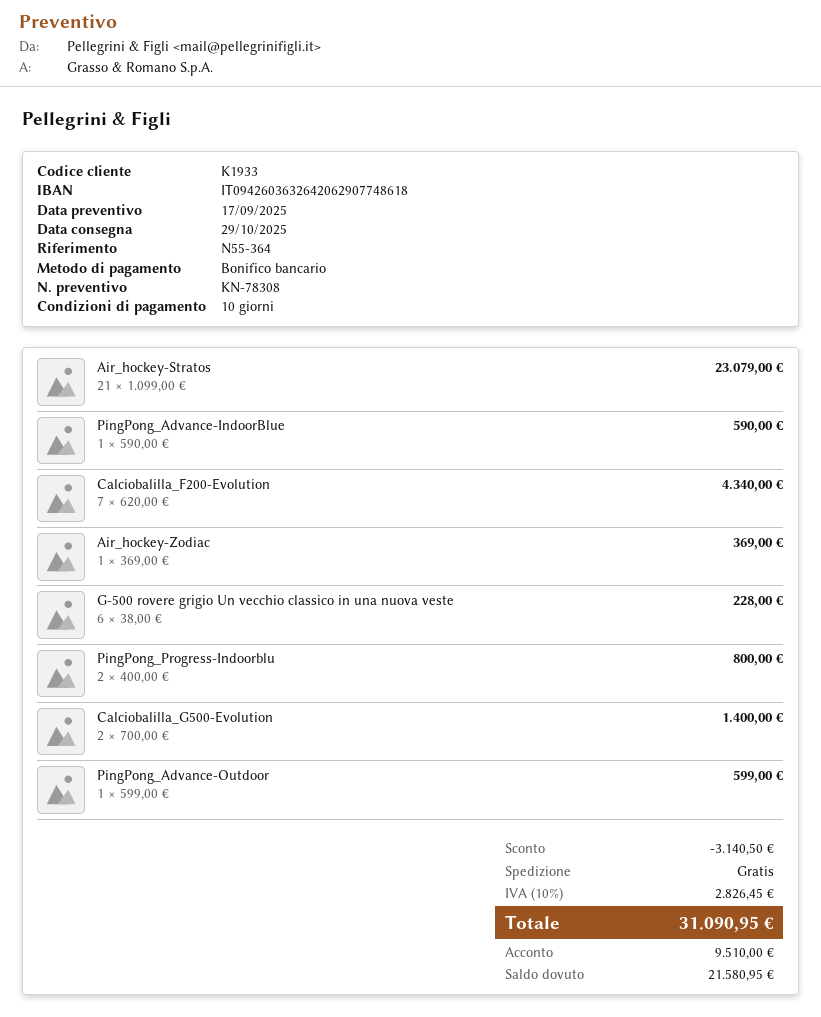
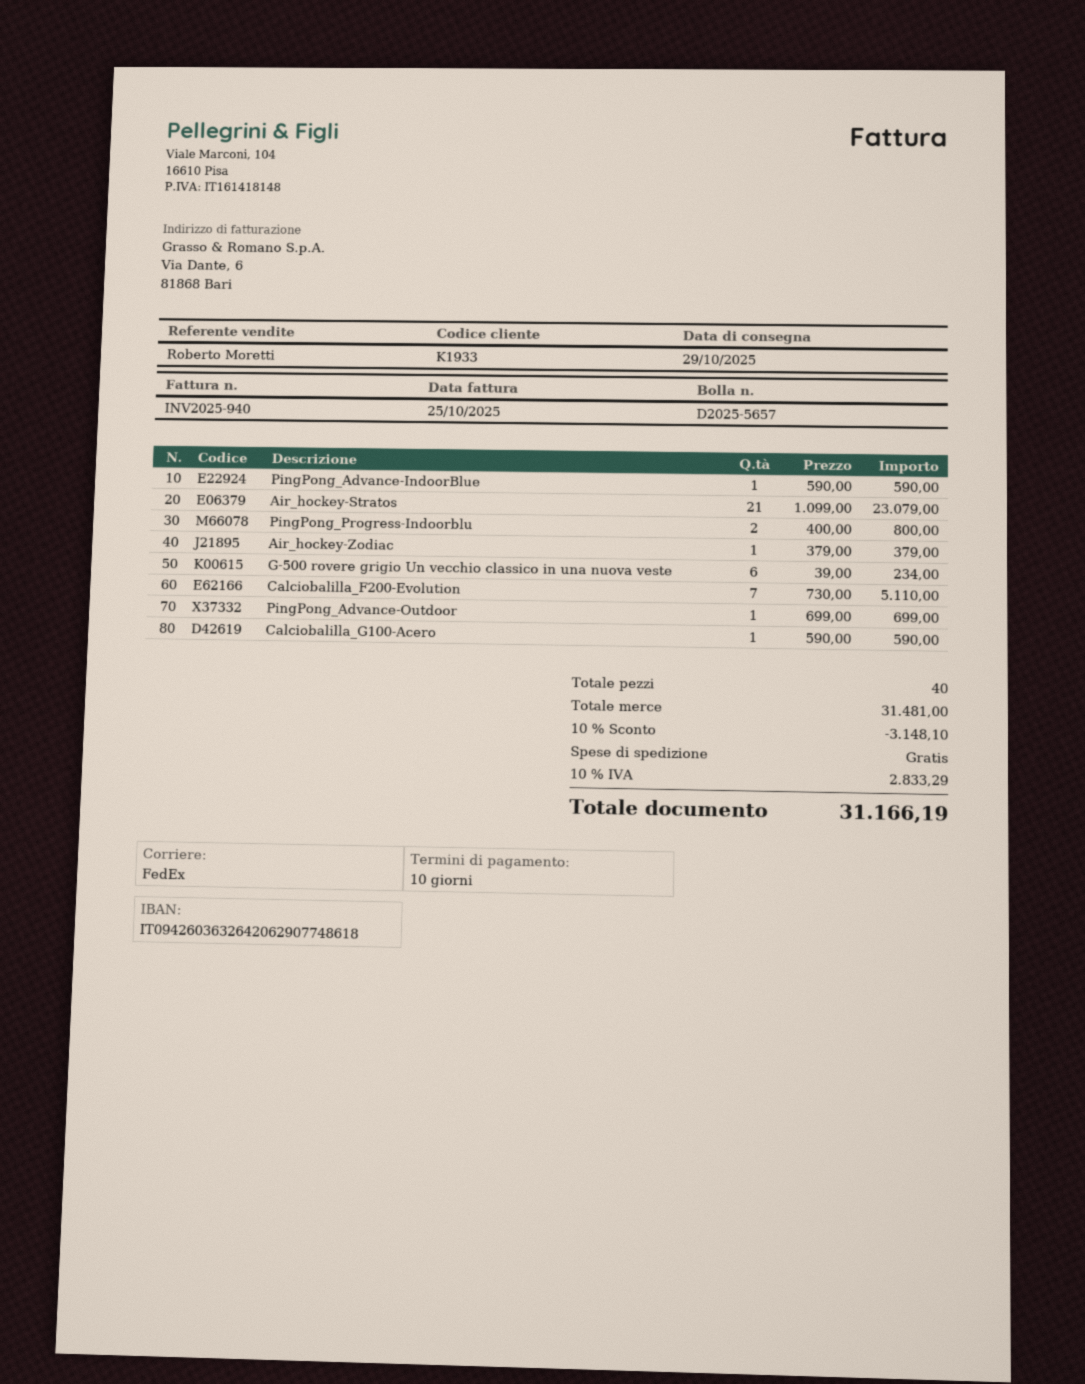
Calciobalilla_F200-Evolution: 7 x 620.00 = 4340.00 -> 7 x 730.00 = 5110.00
Air_hockey-Zodiac: 1 x 369.00 = 369.00 -> 1 x 379.00 = 379.00
G-500 rovere grigio Un vecchio classico in una nuova veste: 6 x 38.00 = 228.00 -> 6 x 39.00 = 234.00
Calciobalilla_G500-Evolution: 2 x 700.00 = 1400.00 -> none
PingPong_Advance-Outdoor: 1 x 599.00 = 599.00 -> 1 x 699.00 = 699.00
Calciobalilla_G100-Acero: none -> 1 x 590.00 = 590.00
discount: 3140.50 -> 3148.10
tax: 10% = 2826.45 -> 10% = 2833.29
total: 31090.95 -> 31166.19

